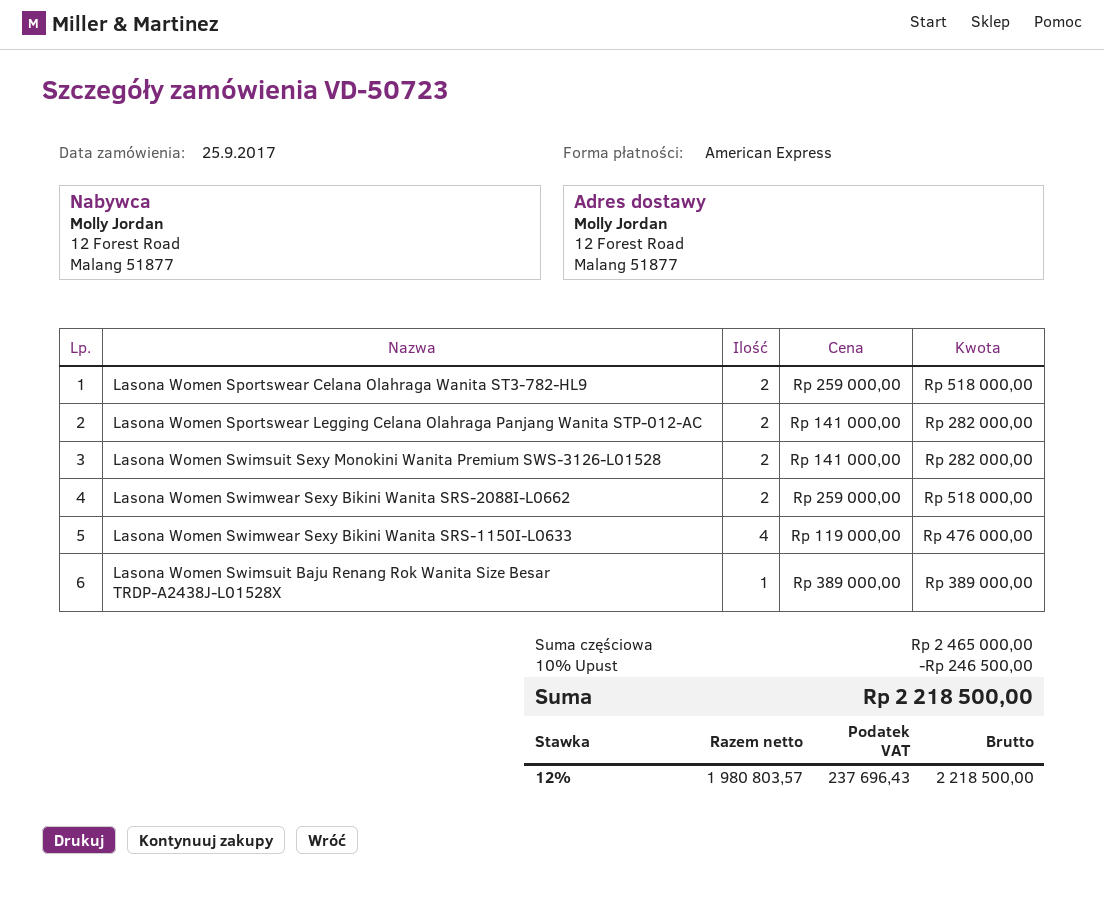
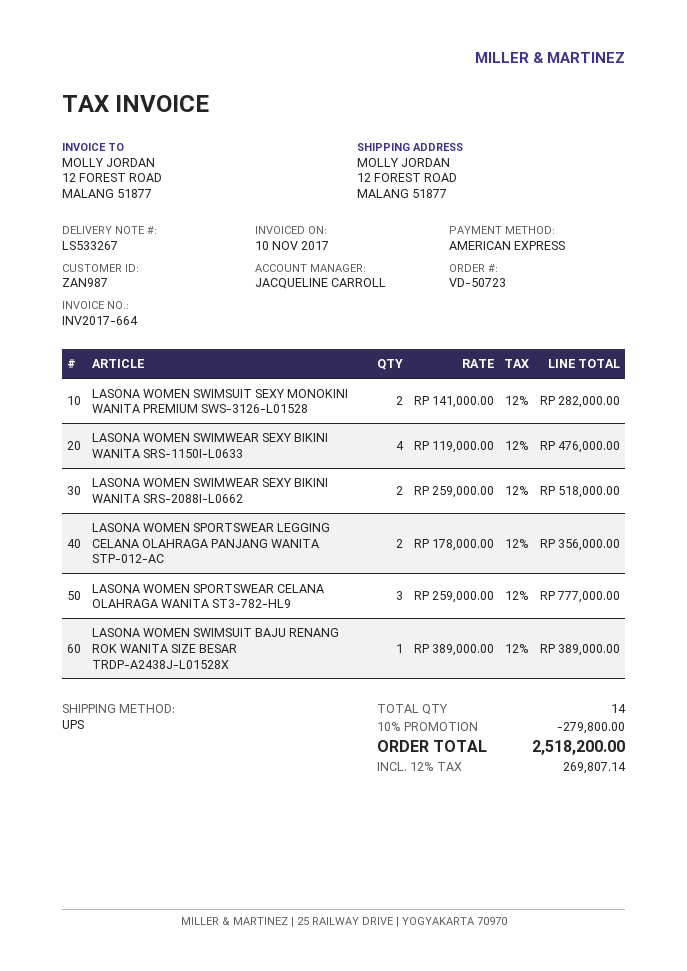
Lasona Women Sportswear Celana Olahraga Wanita ST3-782-HL9: 2 x 259000.00 = 518000.00 -> 3 x 259000.00 = 777000.00
Lasona Women Sportswear Legging Celana Olahraga Panjang Wanita STP-012-AC: 2 x 141000.00 = 282000.00 -> 2 x 178000.00 = 356000.00
discount: 10% = 246500.00 -> 10% = 279800.00
tax: 12% = 237696.43 -> 12% = 269807.14
total: 2218500.00 -> 2518200.00

